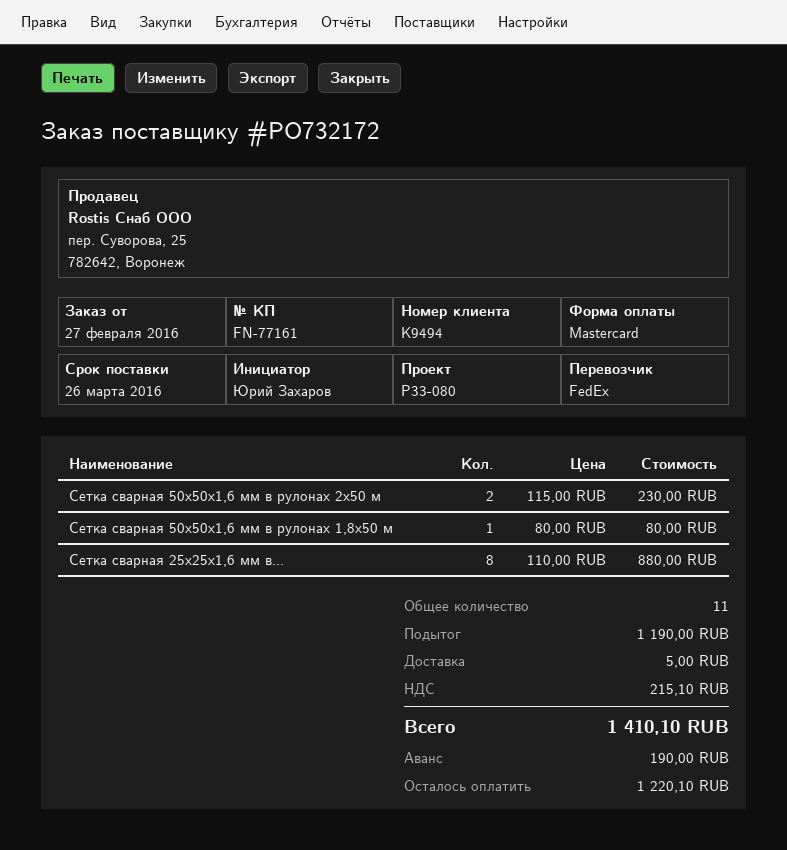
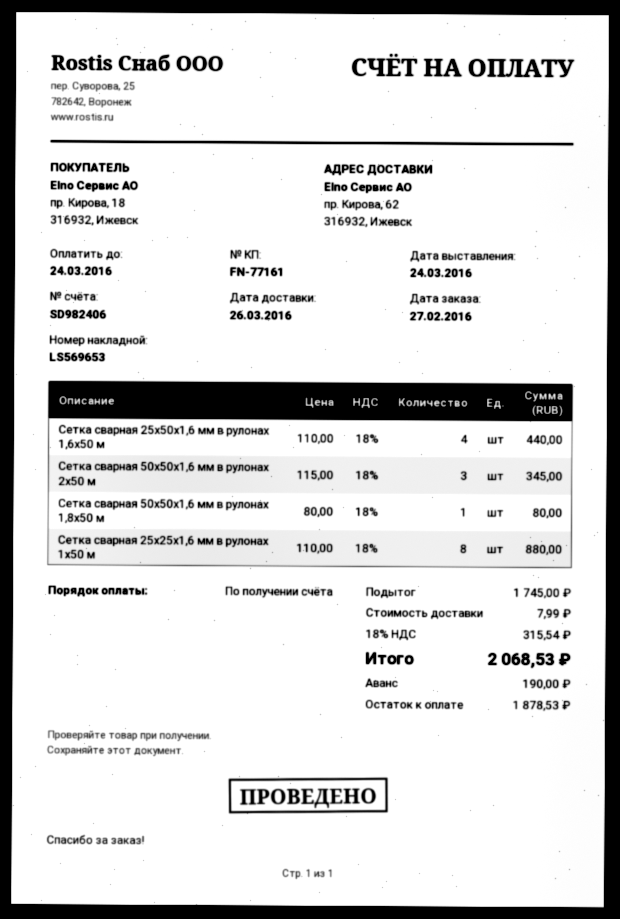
Сетка сварная 50х50х1,6 мм в рулонах 2х50 м: 2 x 115.00 = 230.00 -> 3 x 115.00 = 345.00
Сетка сварная 25х50х1,6 мм в рулонах 1,6х50 м: none -> 4 x 110.00 = 440.00
subtotal: 1190.00 -> 1745.00
shipping: 5.00 -> 7.99
tax: 215.10 -> 315.54
total: 1410.10 -> 2068.53
balance: 1220.10 -> 1878.53

